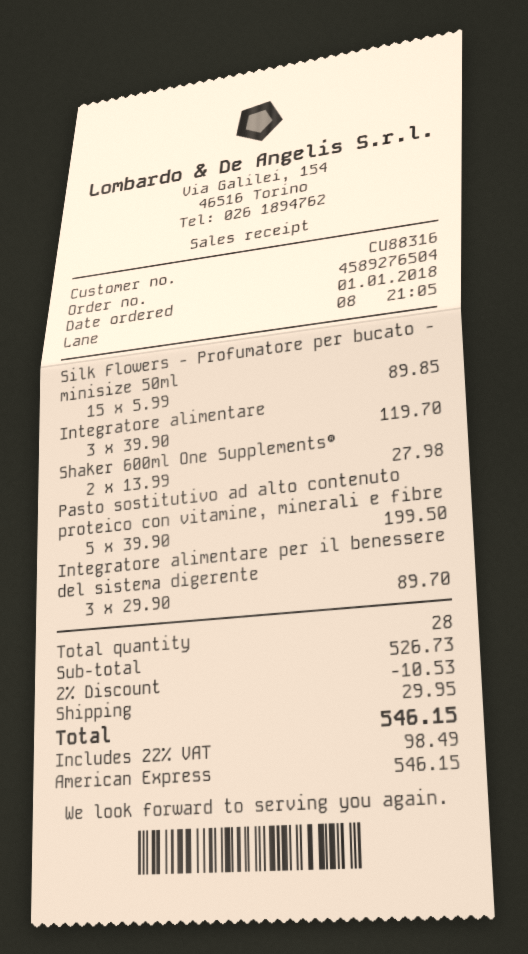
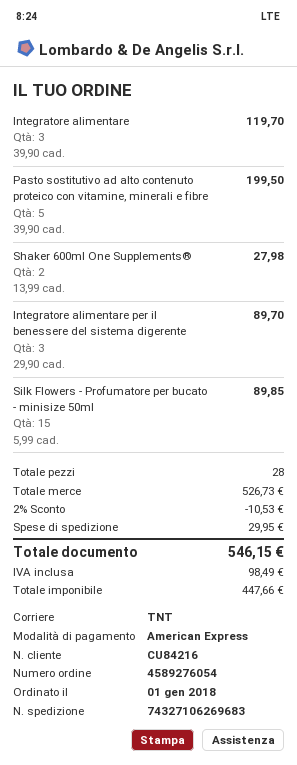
order number: 4589276504 -> 4589276054
customer number: CU88316 -> CU84216

